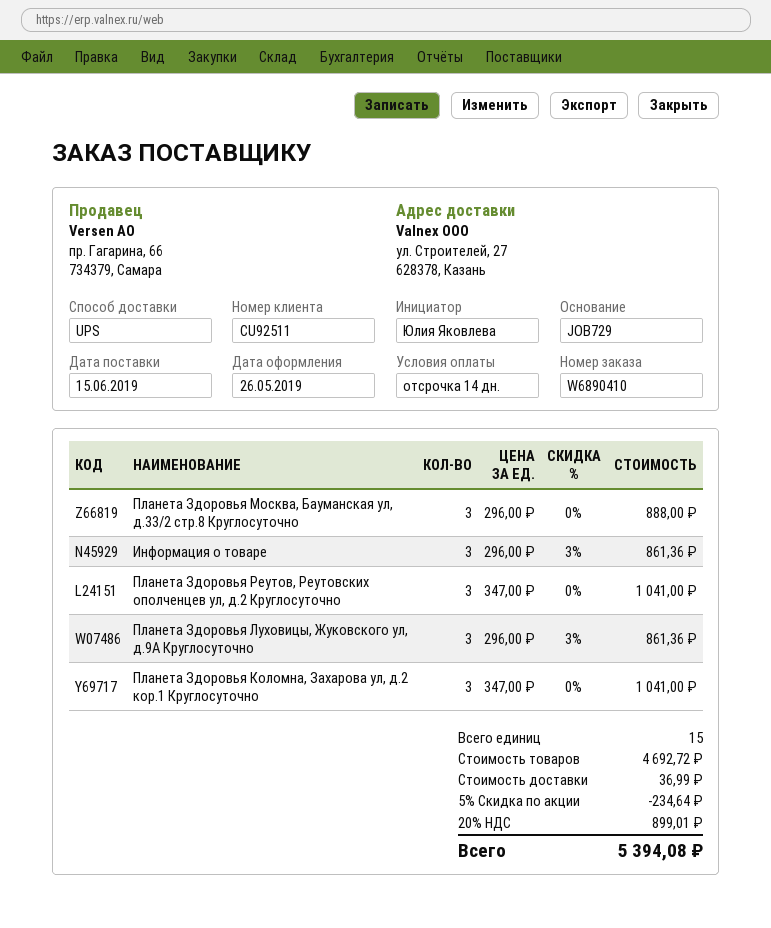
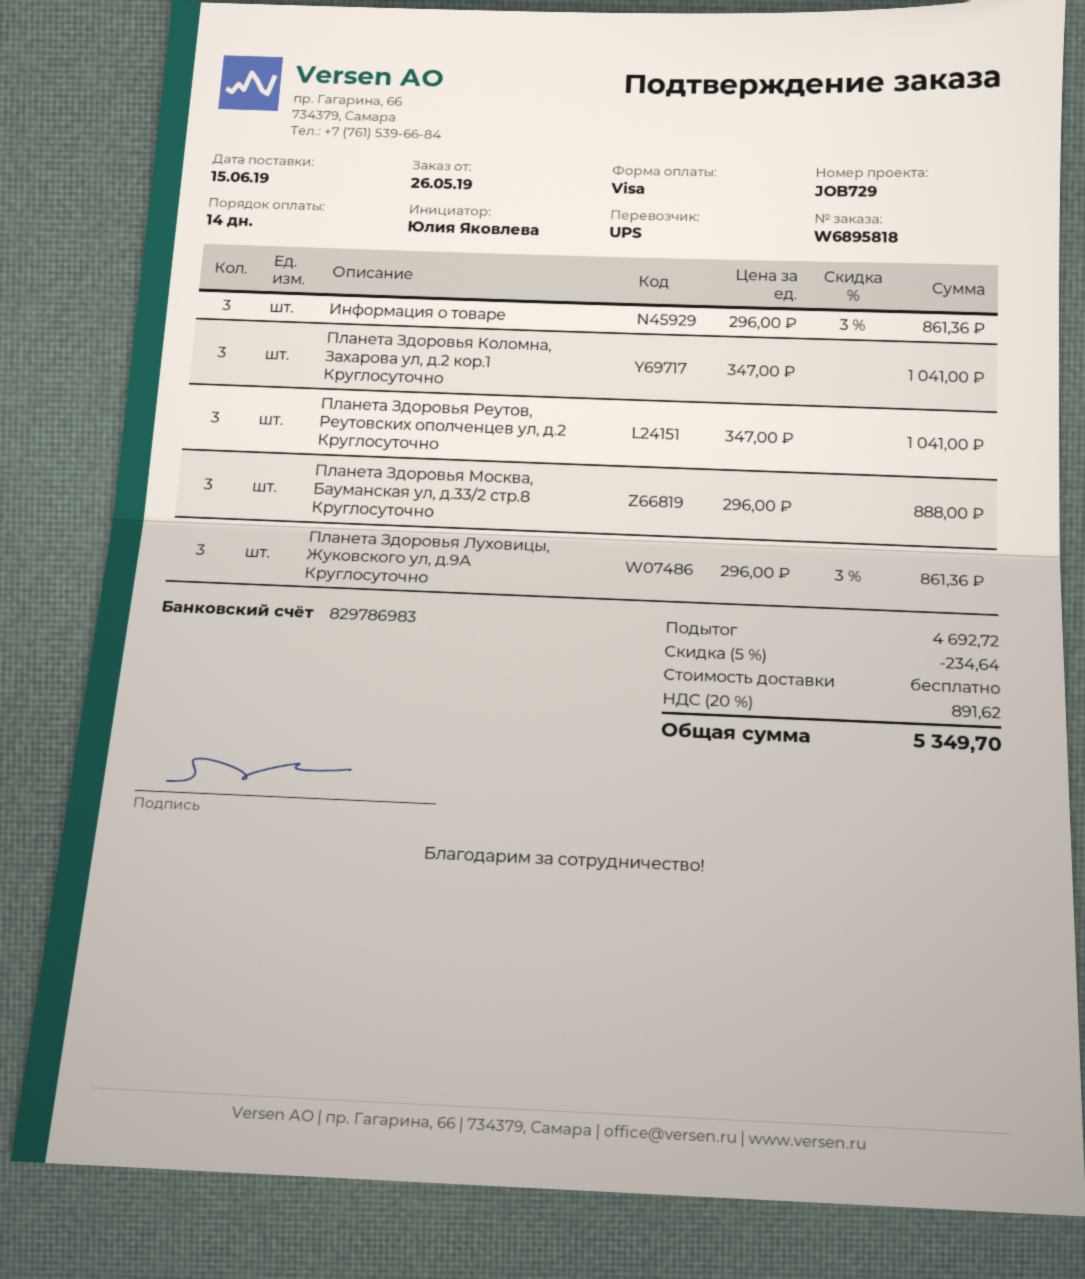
order number: W6890410 -> W6895818
shipping: 36.99 -> 0.00
tax: 20% = 899.01 -> 20% = 891.62
total: 5394.08 -> 5349.70

